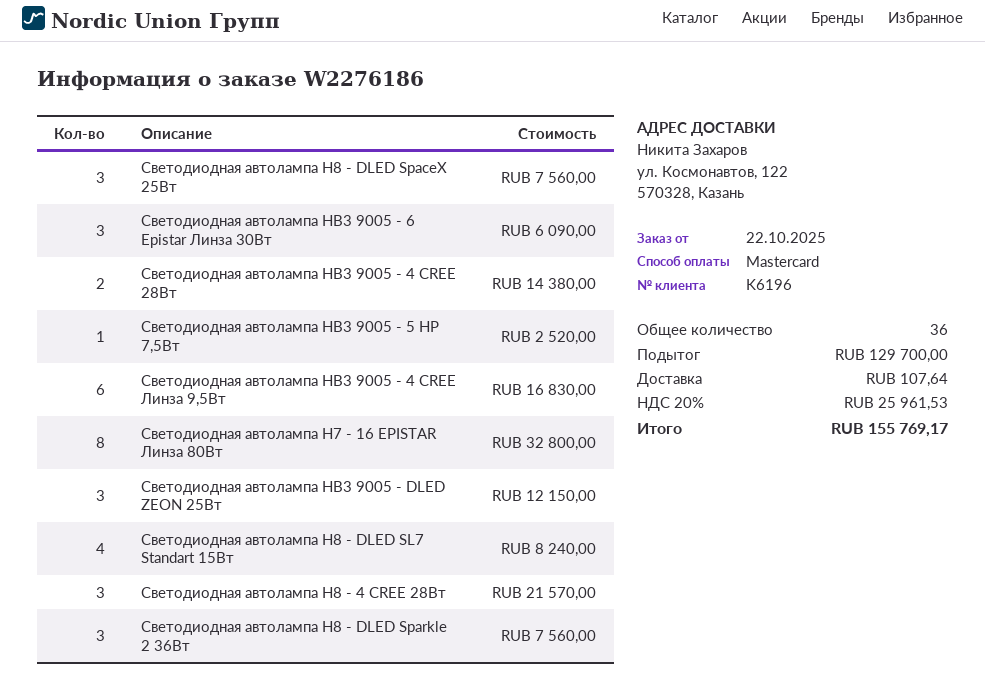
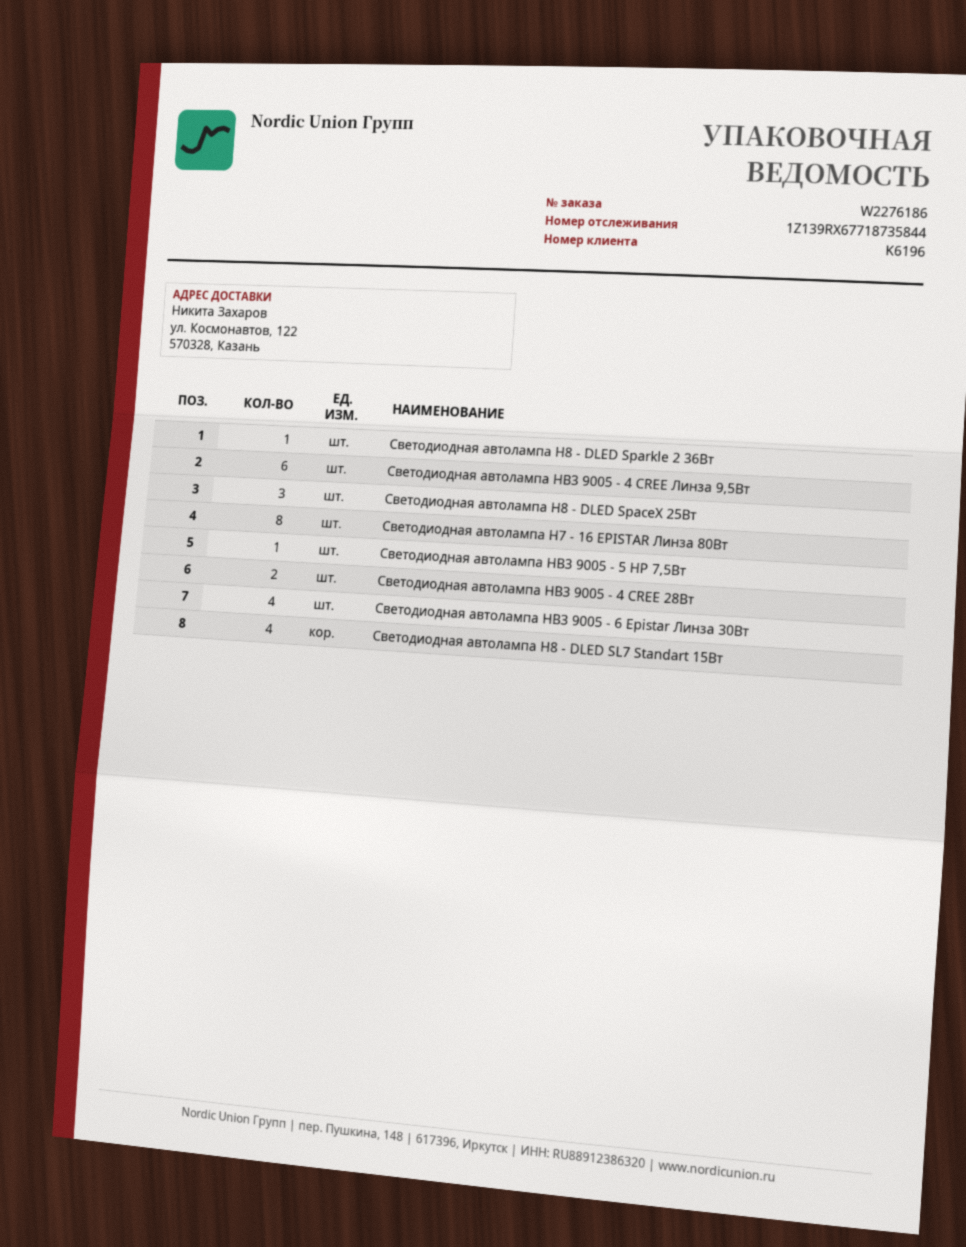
Светодиодная автолампа HB3 9005 - 6 Epistar Линза 30Вт: 3 -> 4
Светодиодная автолампа HB3 9005 - DLED ZEON 25Вт: 3 -> none
Светодиодная автолампа Н8 - 4 CREE 28Вт: 3 -> none
Светодиодная автолампа Н8 - DLED Sparkle 2 36Вт: 3 -> 1

